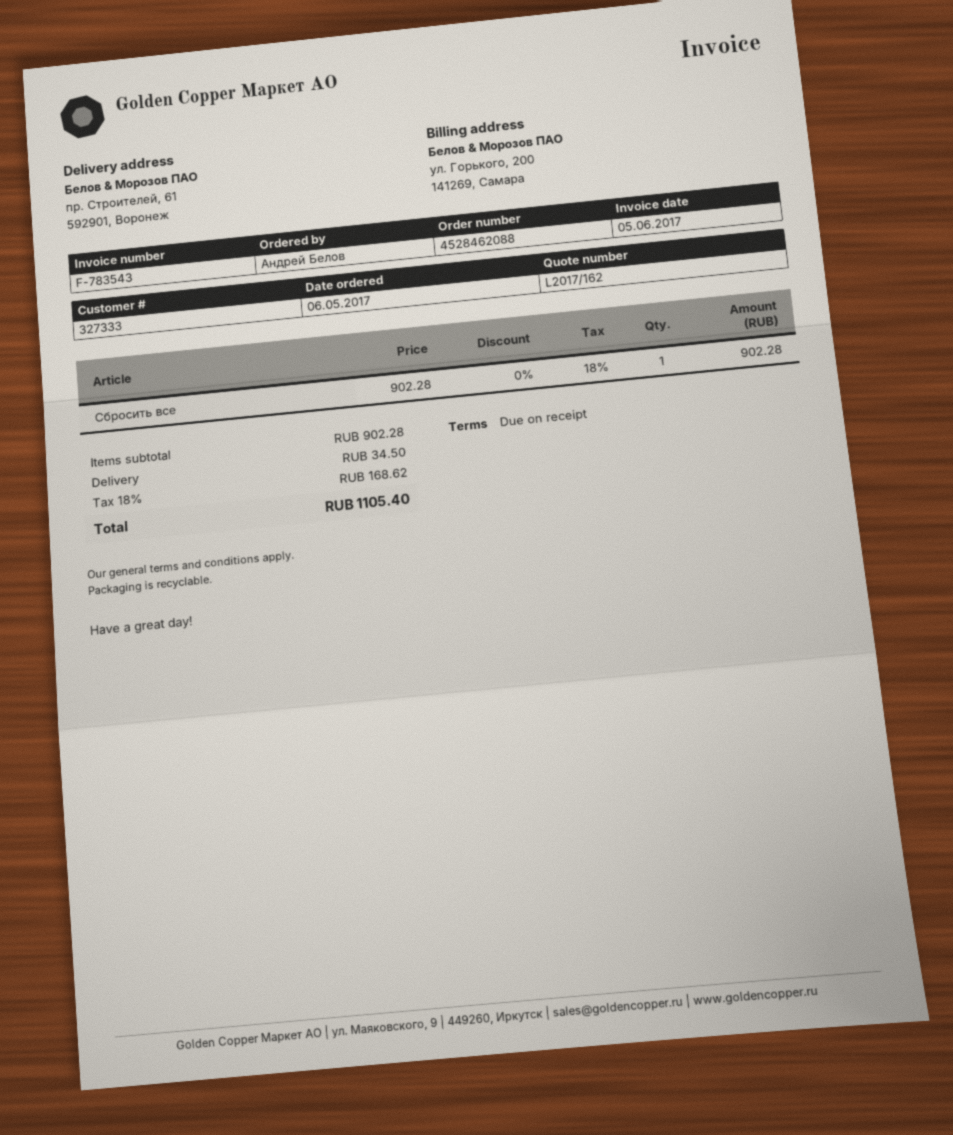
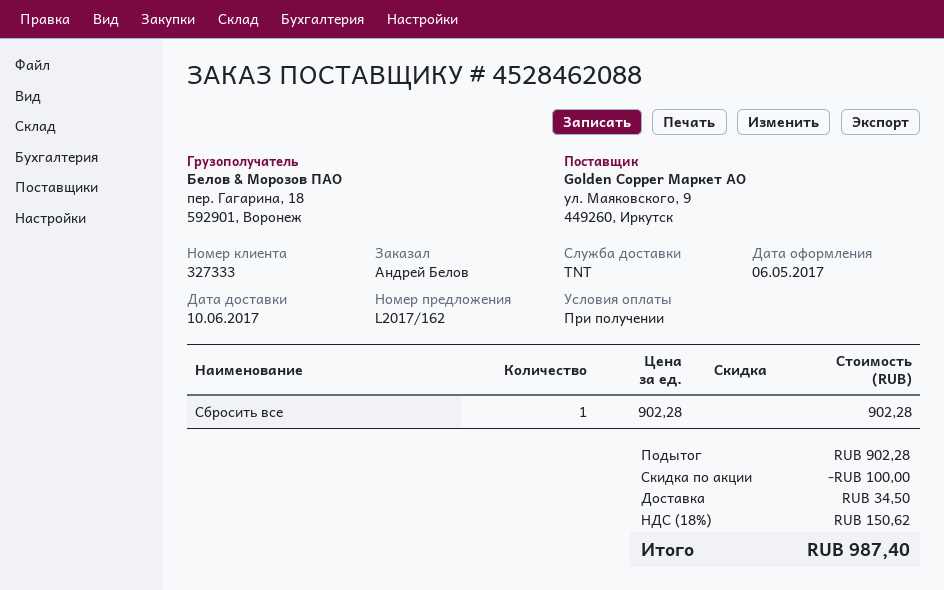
ship to: пр. Строителей, 61, 592901, Воронеж -> пер. Гагарина, 18, 592901, Воронеж
discount: none -> 100.00
tax: 18% = 168.62 -> 18% = 150.62
total: 1105.40 -> 987.40

